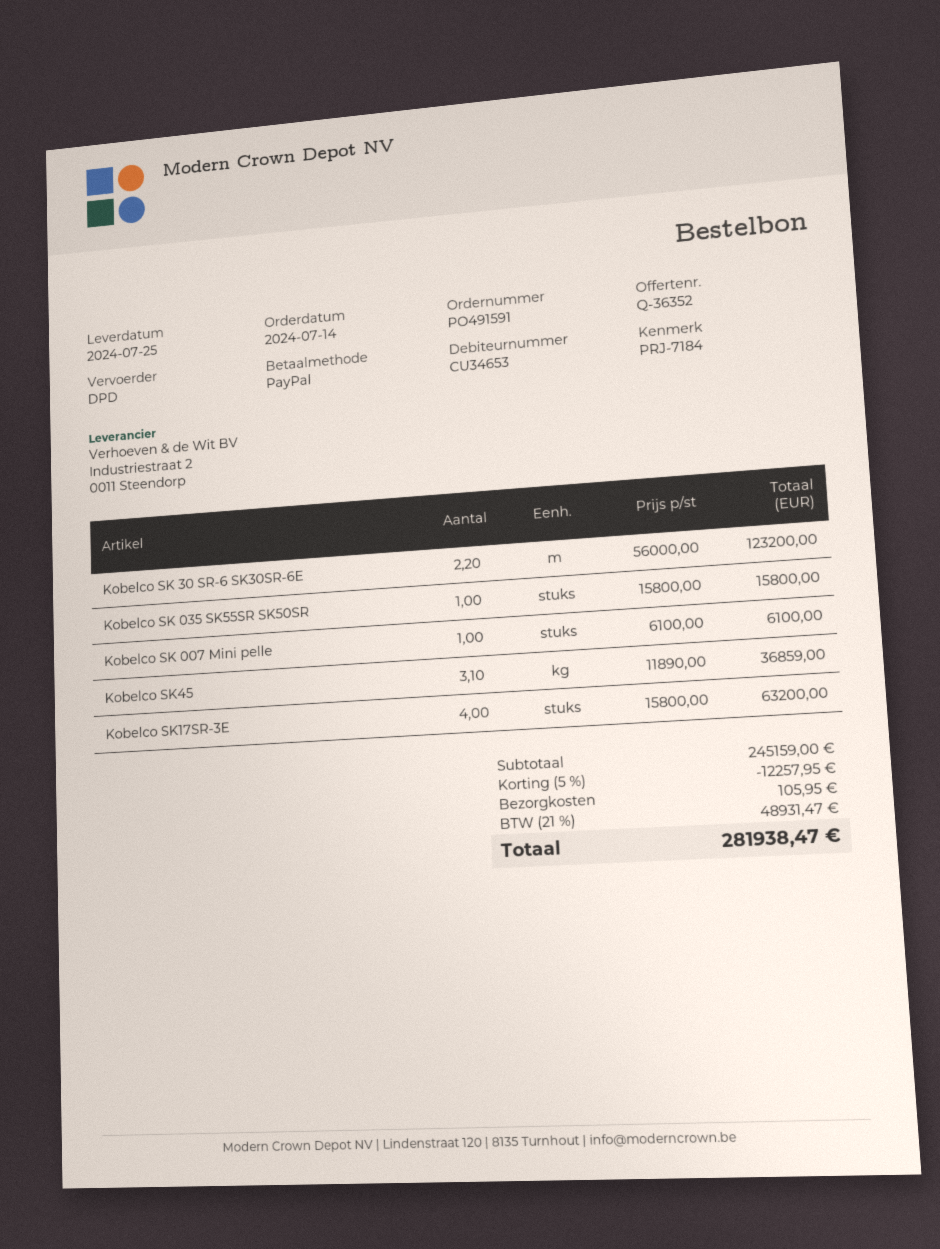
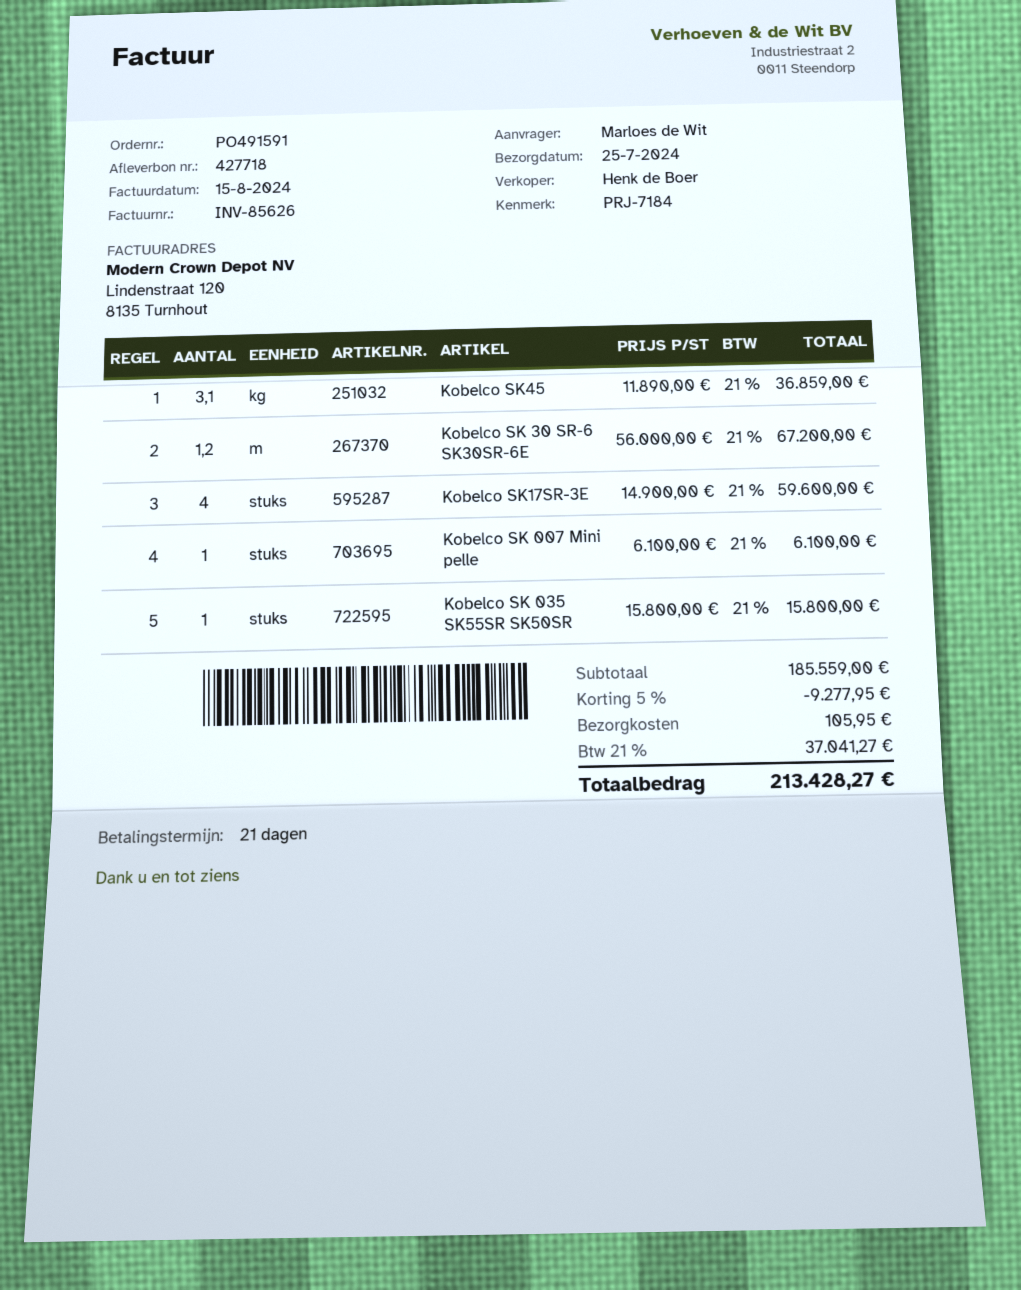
Kobelco SK 30 SR-6 SK30SR-6E: 2.2 x 56000.00 = 123200.00 -> 1.2 x 56000.00 = 67200.00
Kobelco SK17SR-3E: 4 x 15800.00 = 63200.00 -> 4 x 14900.00 = 59600.00
subtotal: 245159.00 -> 185559.00
discount: 5% = 12257.95 -> 5% = 9277.95
tax: 21% = 48931.47 -> 21% = 37041.27
total: 281938.47 -> 213428.27

